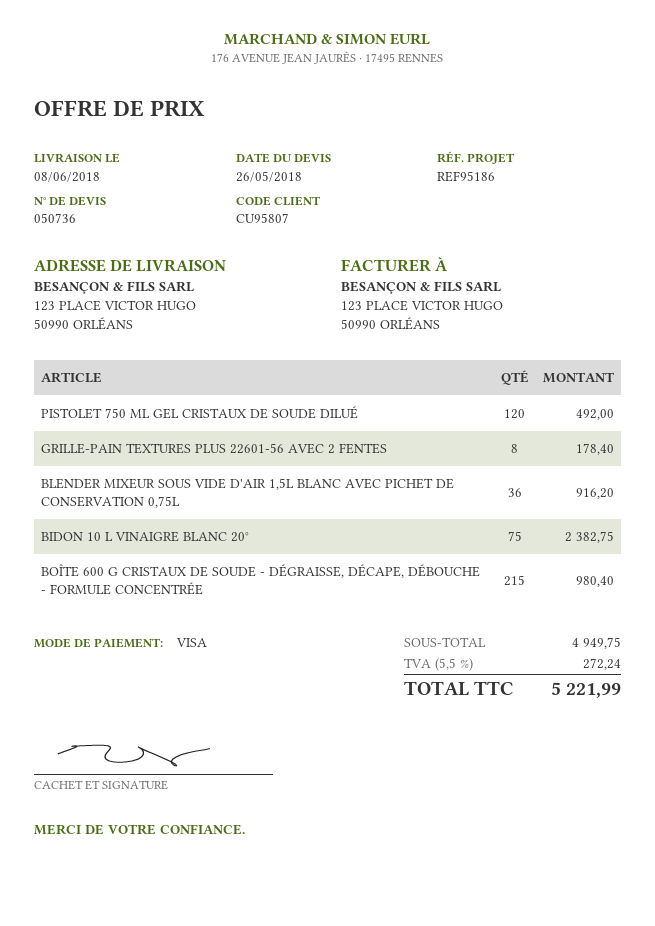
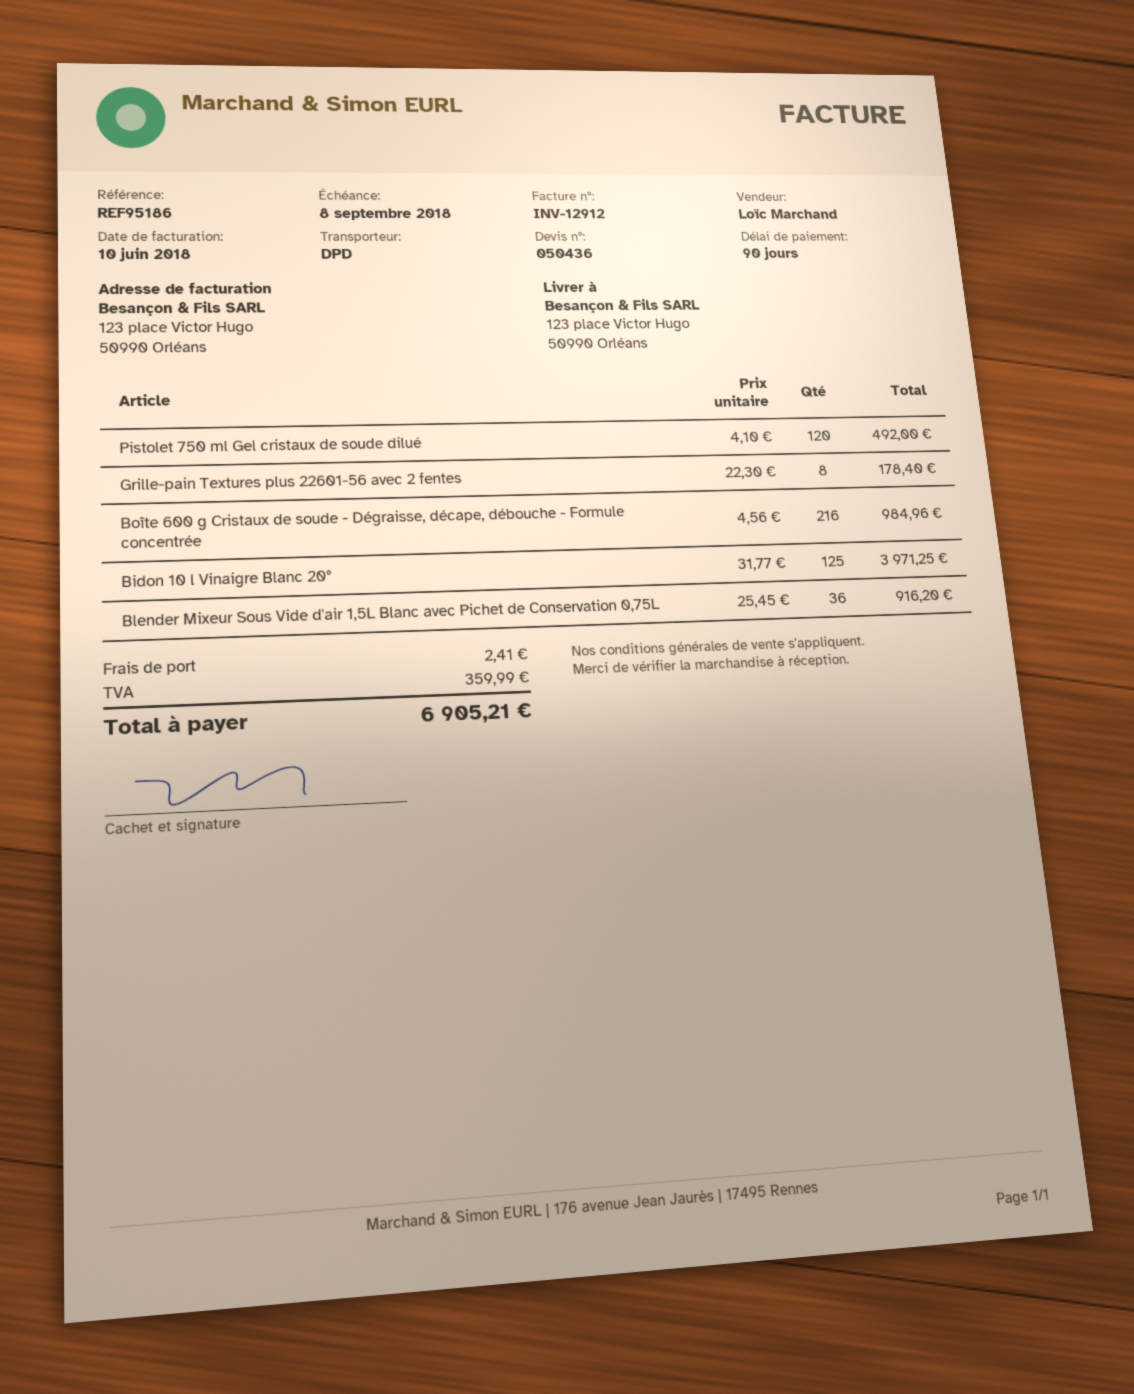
quote number: 050736 -> 050436
BIDON 10 L VINAIGRE BLANC 20°: 75 for 2382.75 -> 125 for 3971.25
BOÎTE 600 G CRISTAUX DE SOUDE - DÉGRAISSE, DÉCAPE, DÉBOUCHE - FORMULE CONCENTRÉE: 215 for 980.40 -> 216 for 984.96
shipping: none -> 2.41
tax: 272.24 -> 359.99
total: 5221.99 -> 6905.21

